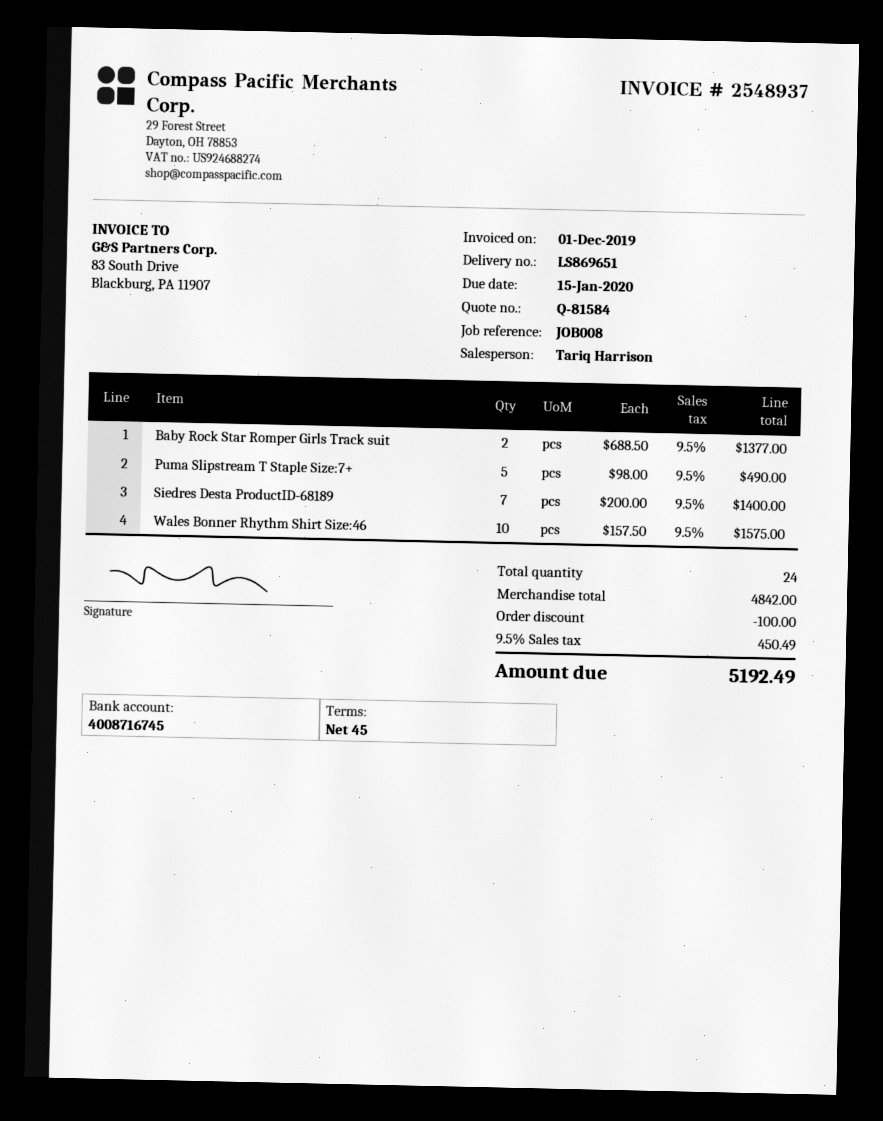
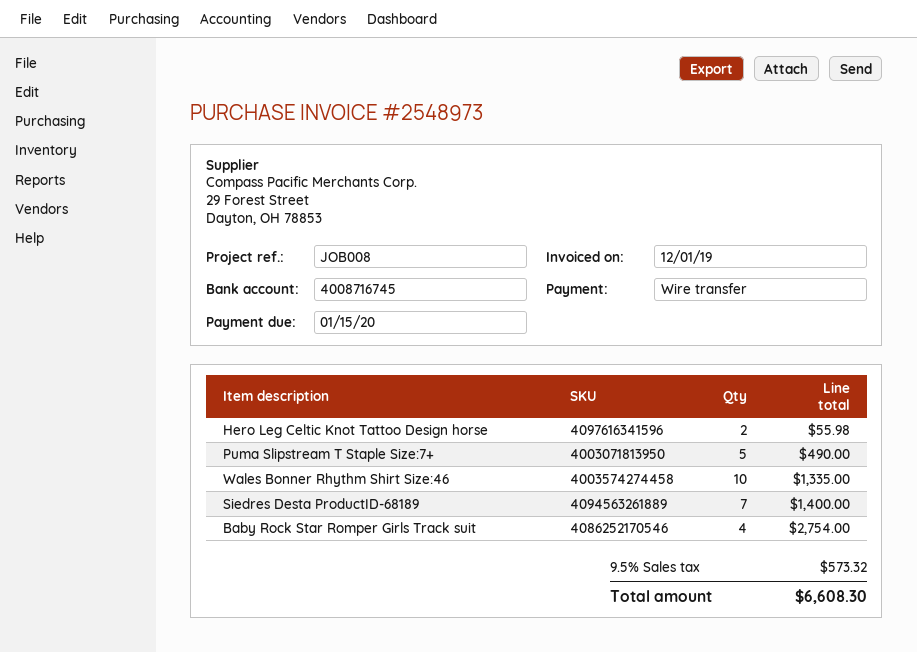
invoice number: 2548937 -> 2548973
Baby Rock Star Romper Girls Track suit: 2 for 1377.00 -> 4 for 2754.00
Wales Bonner Rhythm Shirt Size:46: 10 for 1575.00 -> 10 for 1335.00
Hero Leg Celtic Knot Tattoo Design horse: none -> 2 for 55.98
discount: 100.00 -> none
tax: 9.5% = 450.49 -> 9.5% = 573.32
total: 5192.49 -> 6608.30

